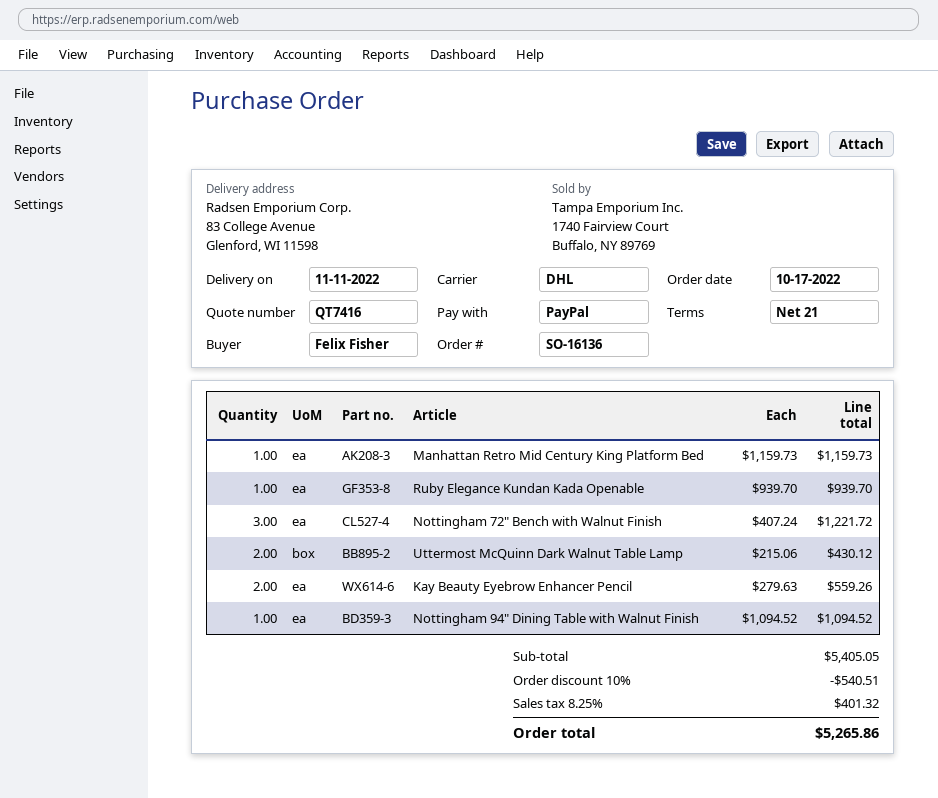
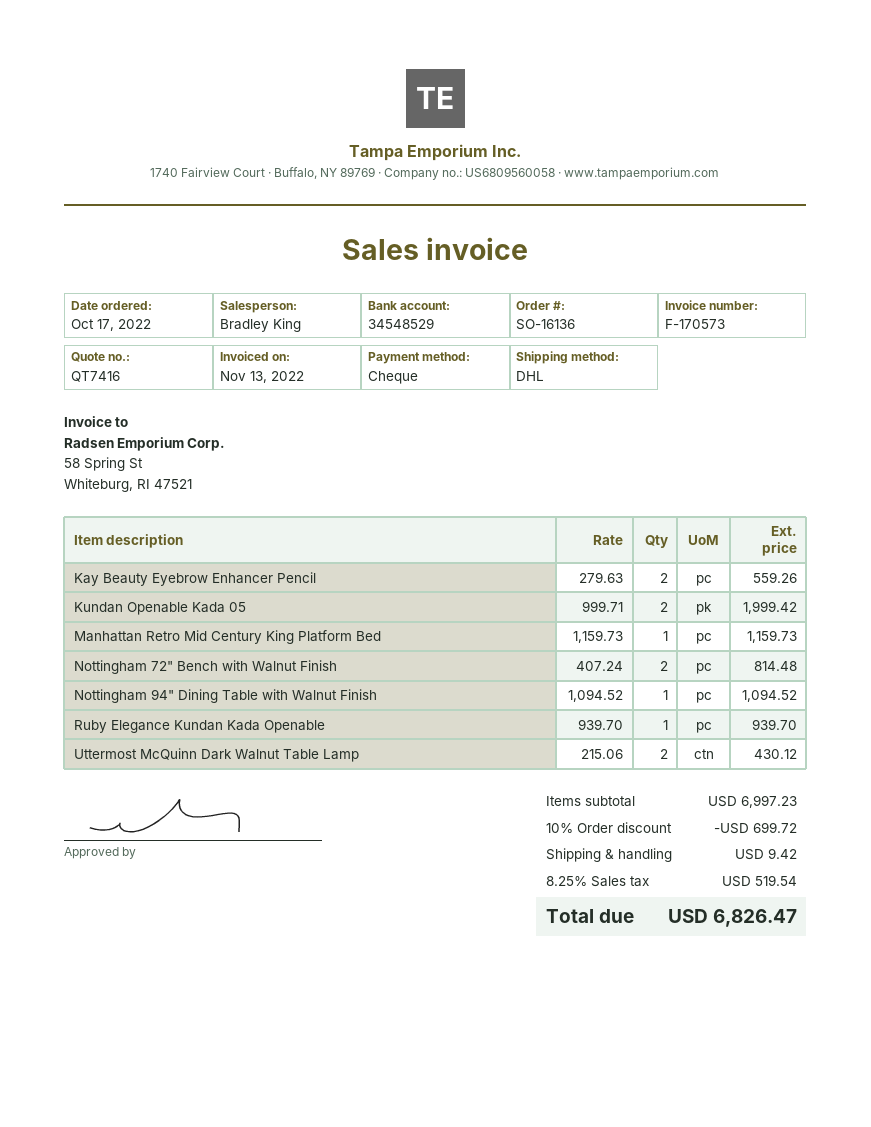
payment method: PayPal -> cheque
Nottingham 72" Bench with Walnut Finish: 3 x 407.24 = 1221.72 -> 2 x 407.24 = 814.48
Kundan Openable Kada 05: none -> 2 x 999.71 = 1999.42
subtotal: 5405.05 -> 6997.23
discount: 10% = 540.51 -> 10% = 699.72
shipping: none -> 9.42
tax: 8.25% = 401.32 -> 8.25% = 519.54
total: 5265.86 -> 6826.47

